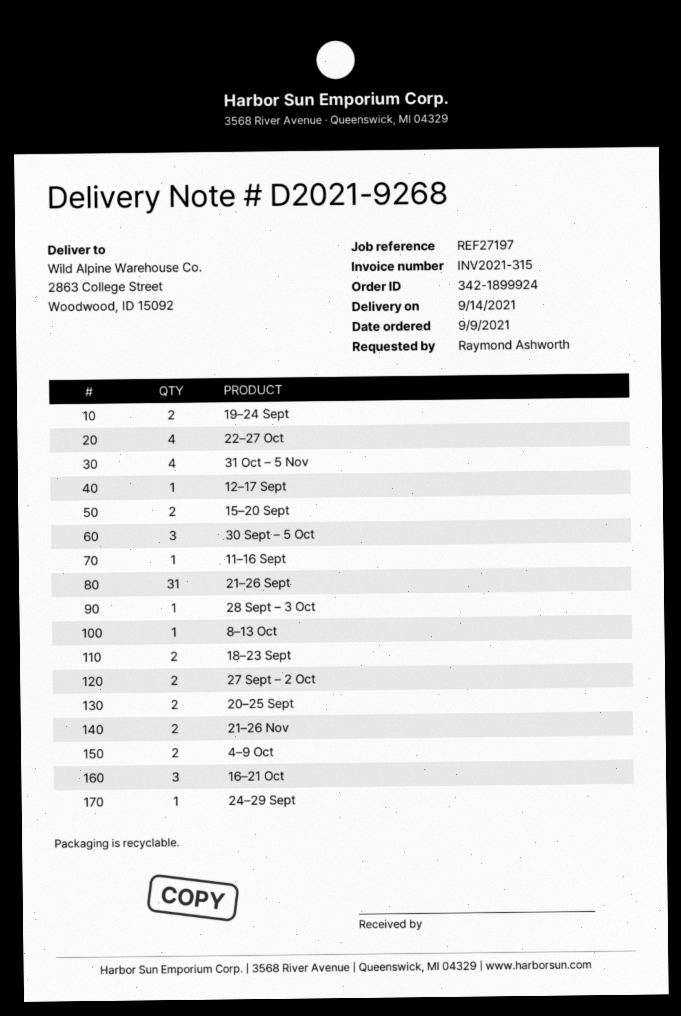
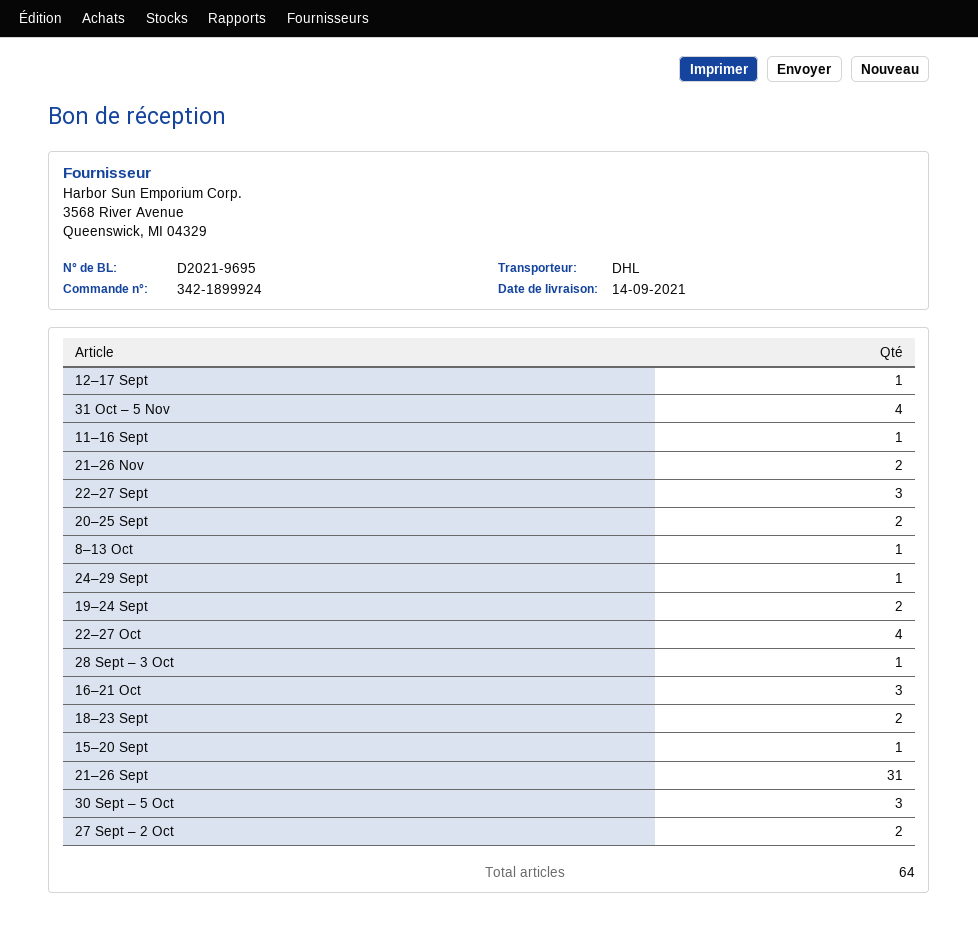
delivery note number: D2021-9268 -> D2021-9695
15–20 Sept: 2 -> 1
4–9 Oct: 2 -> none
22–27 Sept: none -> 3

